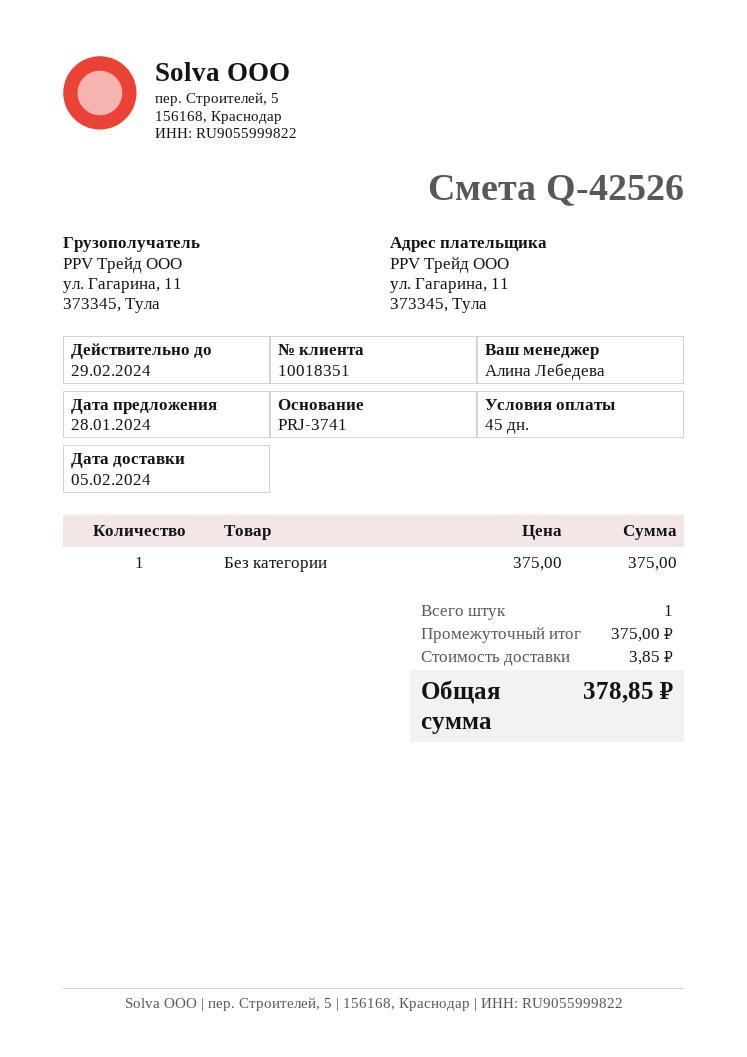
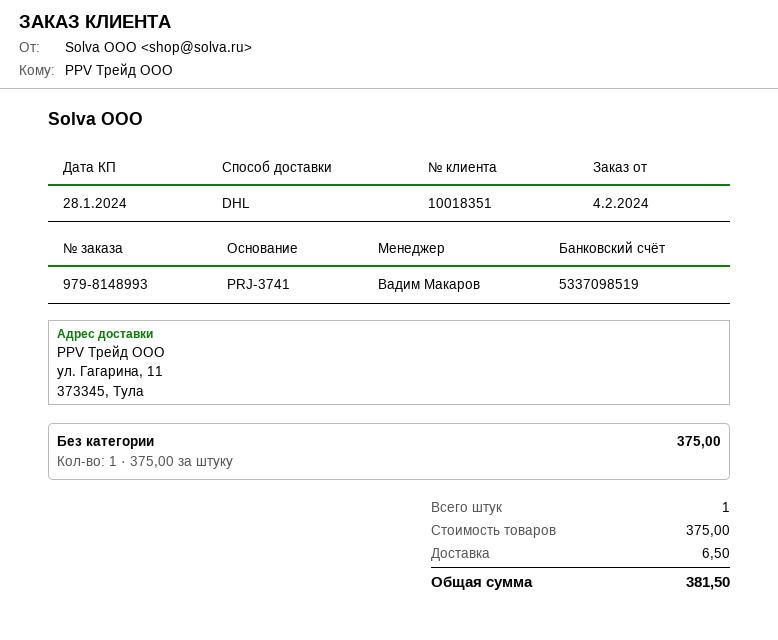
sales rep: Алина Лебедева -> Вадим Макаров
shipping: 3.85 -> 6.50
total: 378.85 -> 381.50

